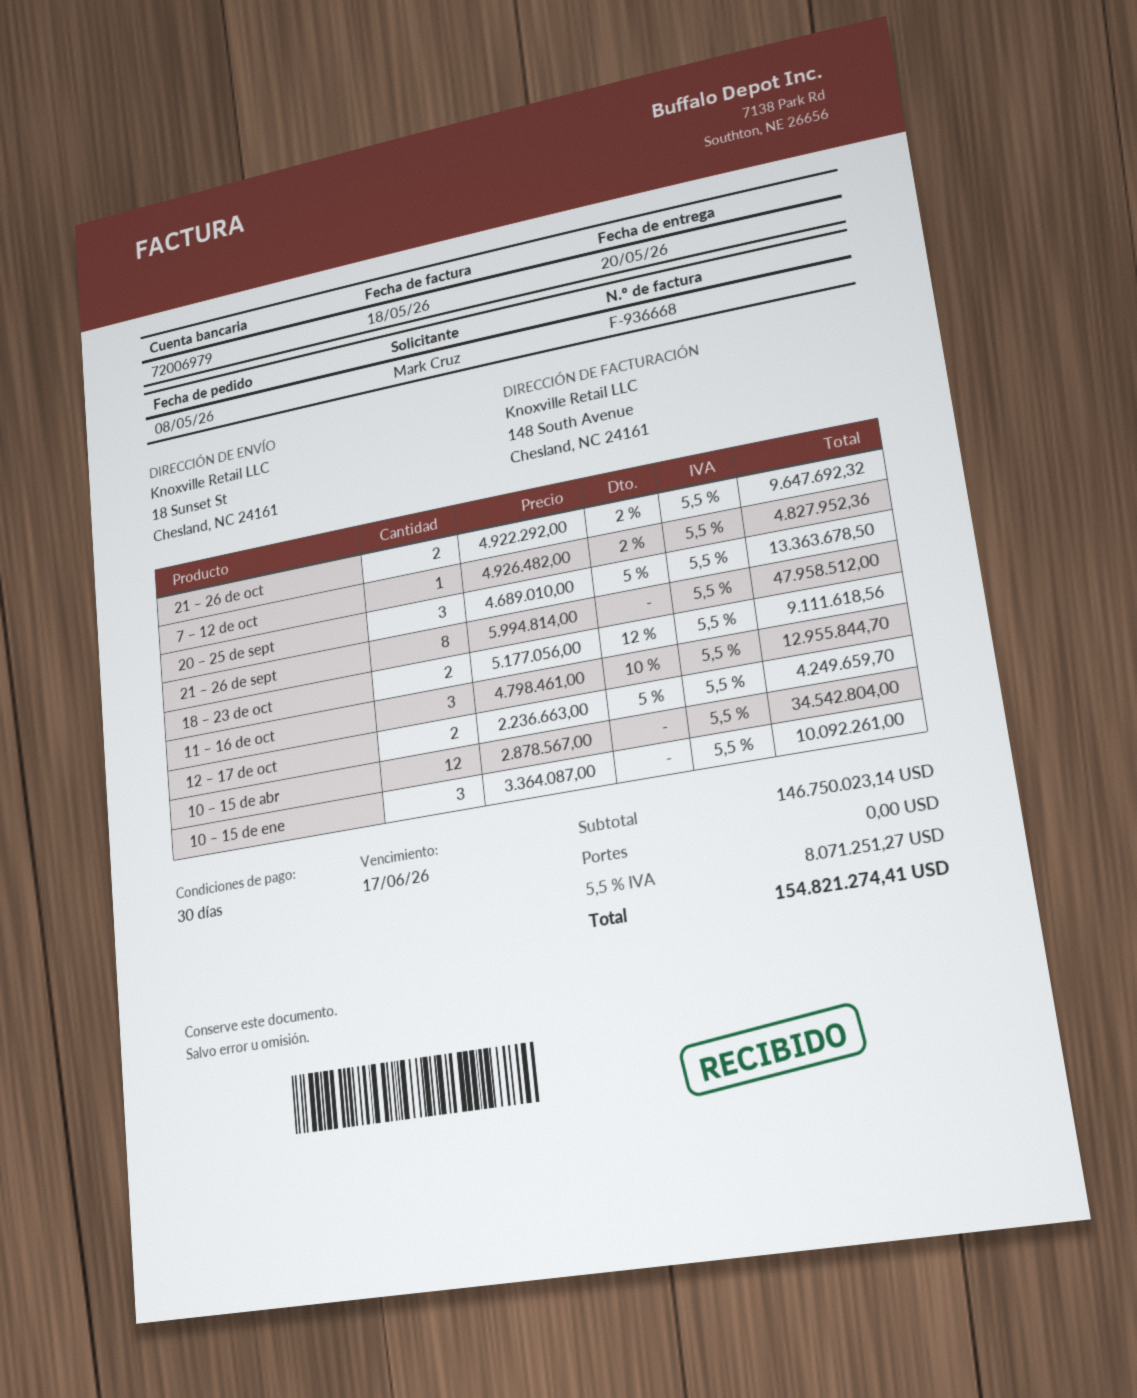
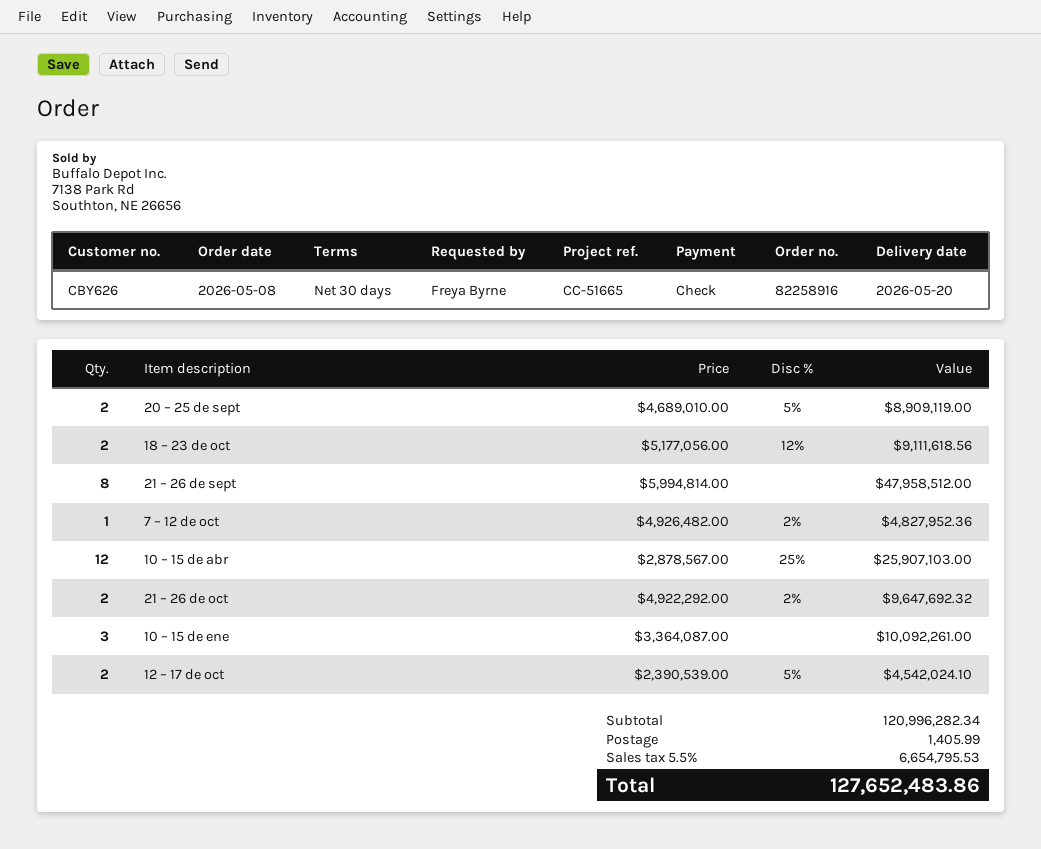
ordered by: Mark Cruz -> Freya Byrne
20 – 25 de sept: 3 x 4689010.00 - 5% = 13363678.50 -> 2 x 4689010.00 - 5% = 8909119.00
11 – 16 de oct: 3 x 4798461.00 - 10% = 12955844.70 -> none
12 – 17 de oct: 2 x 2236663.00 - 5% = 4249659.70 -> 2 x 2390539.00 - 5% = 4542024.10
10 – 15 de abr: 12 x 2878567.00 = 34542804.00 -> 12 x 2878567.00 - 25% = 25907103.00
subtotal: 146750023.14 -> 120996282.34
shipping: 0.00 -> 1405.99
tax: 5.5% = 8071251.27 -> 5.5% = 6654795.53
total: 154821274.41 -> 127652483.86

